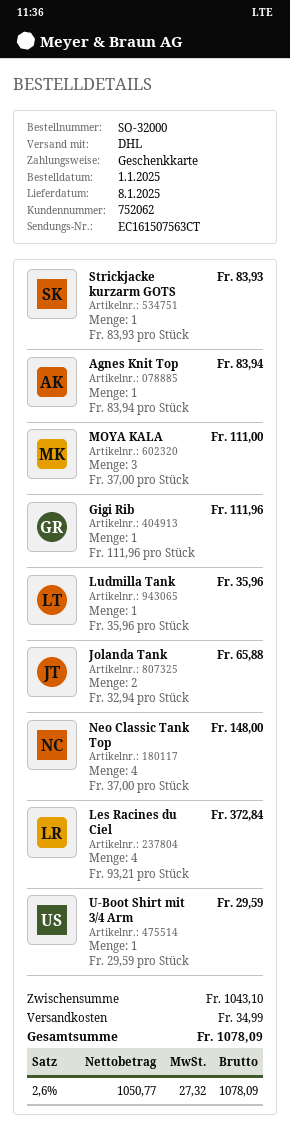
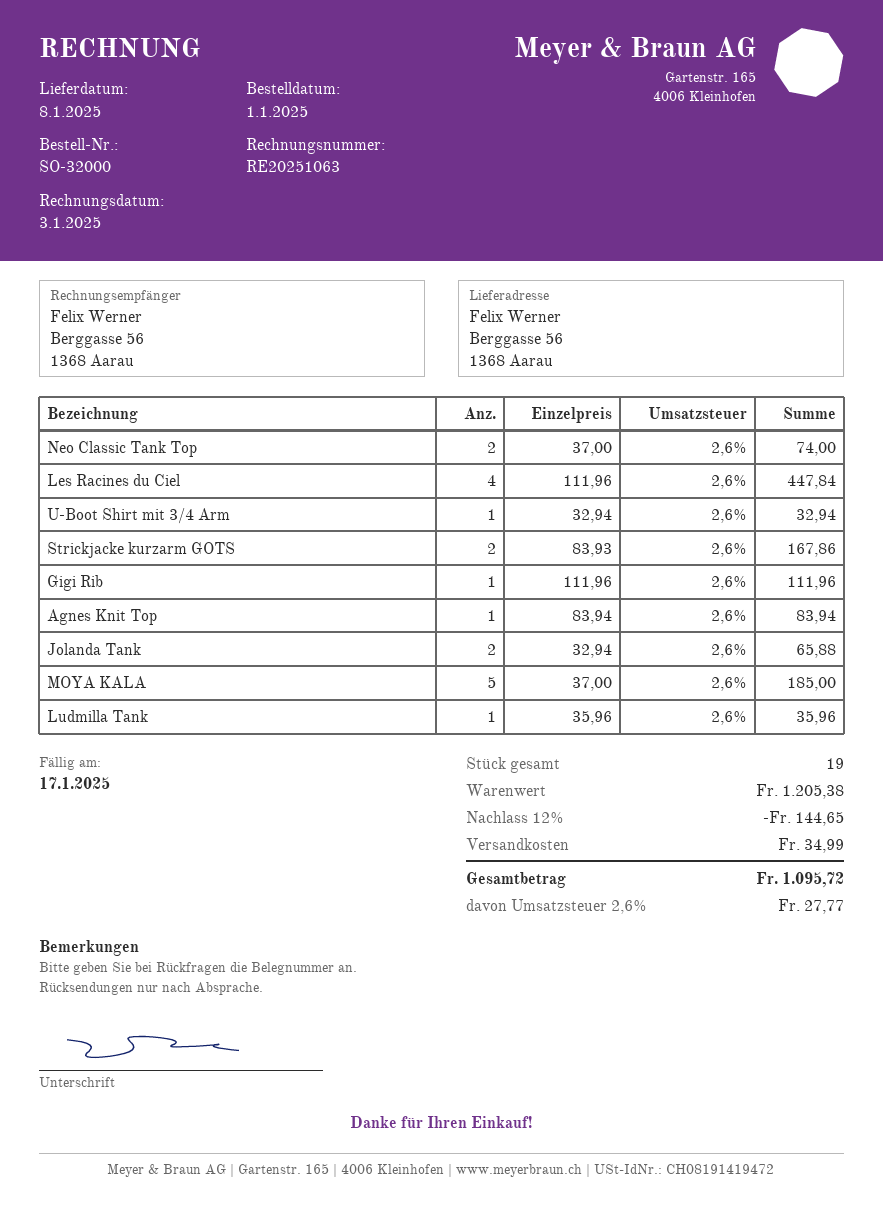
Strickjacke kurzarm GOTS: 1 x 83.93 = 83.93 -> 2 x 83.93 = 167.86
MOYA KALA: 3 x 37.00 = 111.00 -> 5 x 37.00 = 185.00
Neo Classic Tank Top: 4 x 37.00 = 148.00 -> 2 x 37.00 = 74.00
Les Racines du Ciel: 4 x 93.21 = 372.84 -> 4 x 111.96 = 447.84
U-Boot Shirt mit 3/4 Arm: 1 x 29.59 = 29.59 -> 1 x 32.94 = 32.94
subtotal: 1043.10 -> 1205.38
discount: none -> 12% = 144.65
tax: 2.6% = 27.32 -> 2.6% = 27.77
total: 1078.09 -> 1095.72

